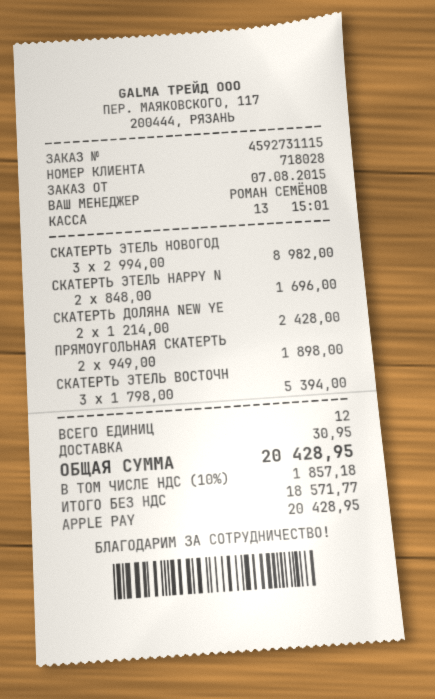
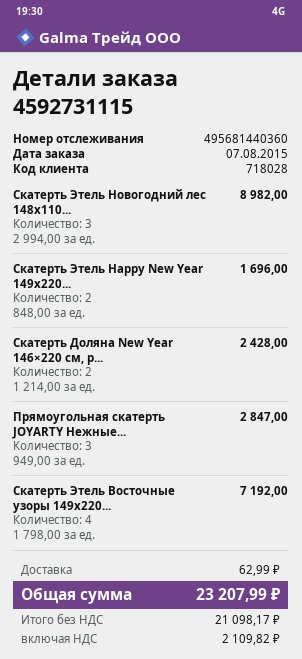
ПРЯМОУГОЛЬНАЯ СКАТЕРТЬ: 2 x 949.00 = 1898.00 -> 3 x 949.00 = 2847.00
СКАТЕРТЬ ЭТЕЛЬ ВОСТОЧН: 3 x 1798.00 = 5394.00 -> 4 x 1798.00 = 7192.00
shipping: 30.95 -> 62.99
net: 18571.77 -> 21098.17
tax: 1857.18 -> 2109.82
total: 20428.95 -> 23207.99

